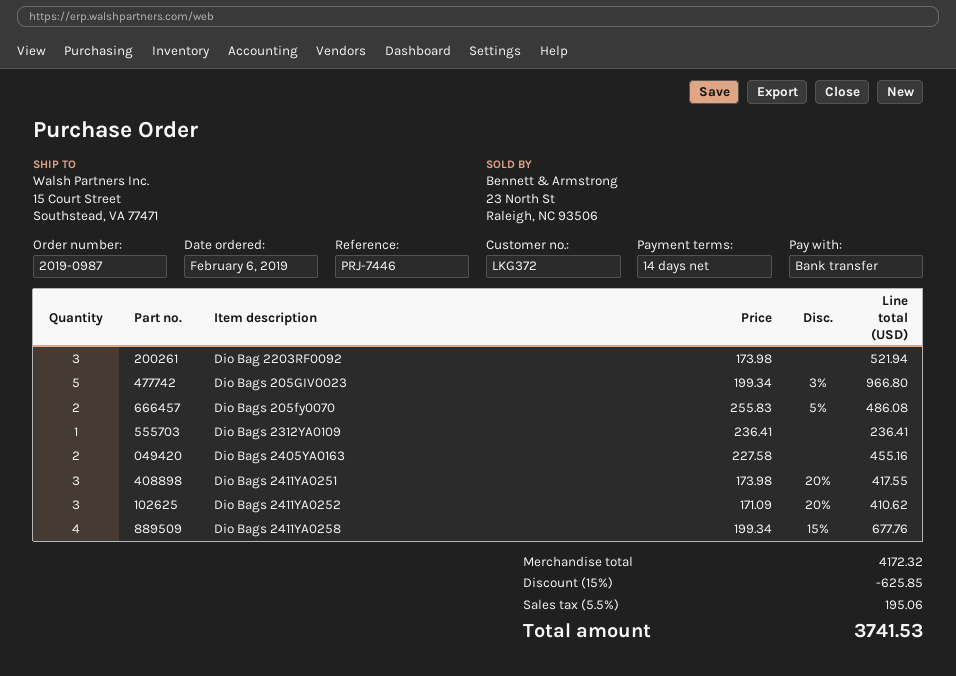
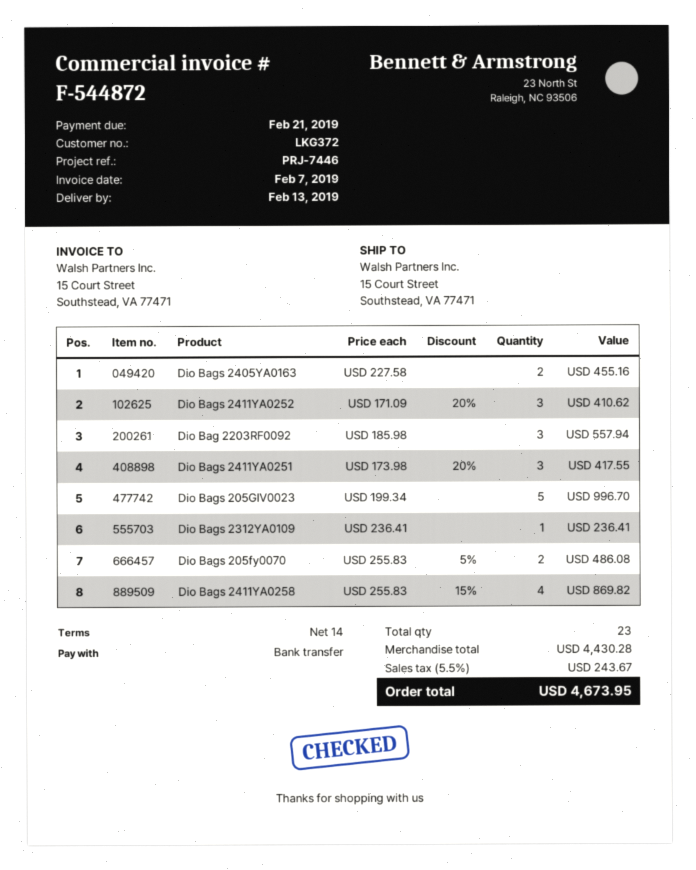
Dio Bag 2203RF0092: 3 x 173.98 = 521.94 -> 3 x 185.98 = 557.94
Dio Bags 205GIV0023: 5 x 199.34 - 3% = 966.80 -> 5 x 199.34 = 996.70
Dio Bags 2411YA0258: 4 x 199.34 - 15% = 677.76 -> 4 x 255.83 - 15% = 869.82
subtotal: 4172.32 -> 4430.28
discount: 15% = 625.85 -> none
tax: 5.5% = 195.06 -> 5.5% = 243.67
total: 3741.53 -> 4673.95

